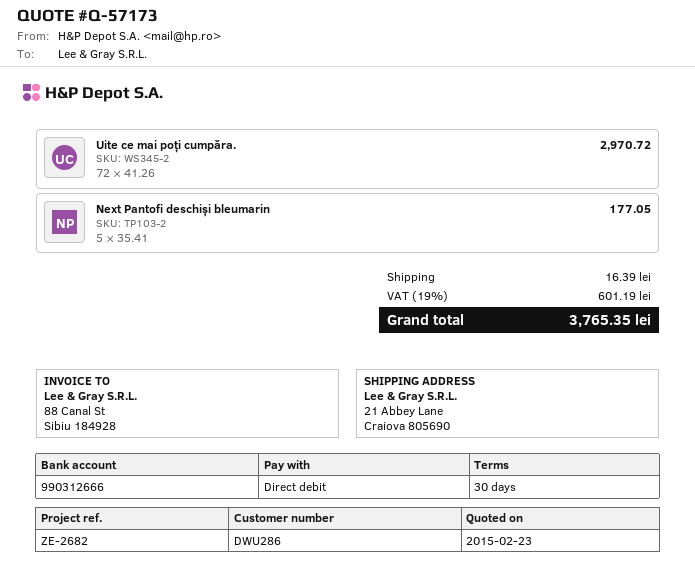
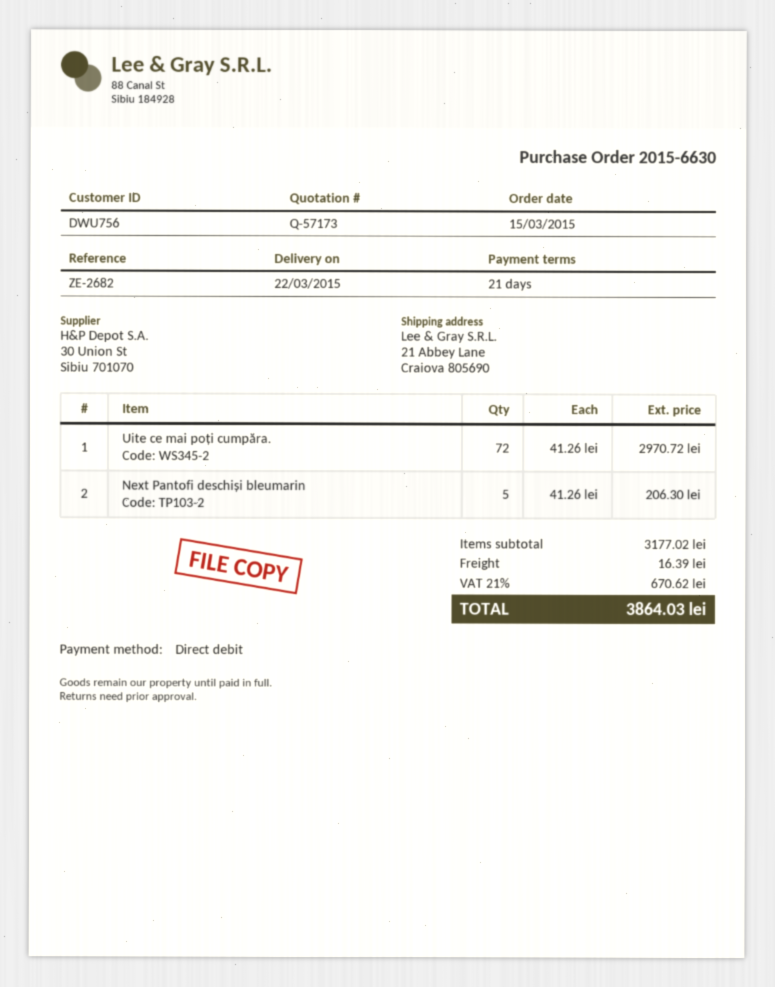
payment terms: 30 days -> 21 days
customer number: DWU286 -> DWU756
Next Pantofi deschiși bleumarin: 5 x 35.41 = 177.05 -> 5 x 41.26 = 206.30
tax: 19% = 601.19 -> 21% = 670.62
total: 3765.35 -> 3864.03

